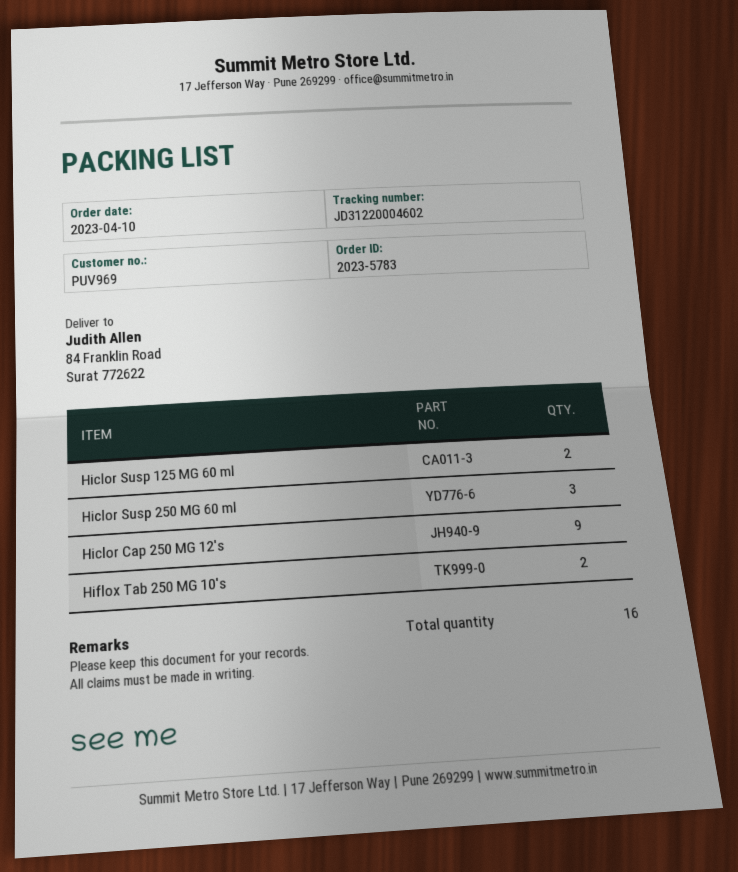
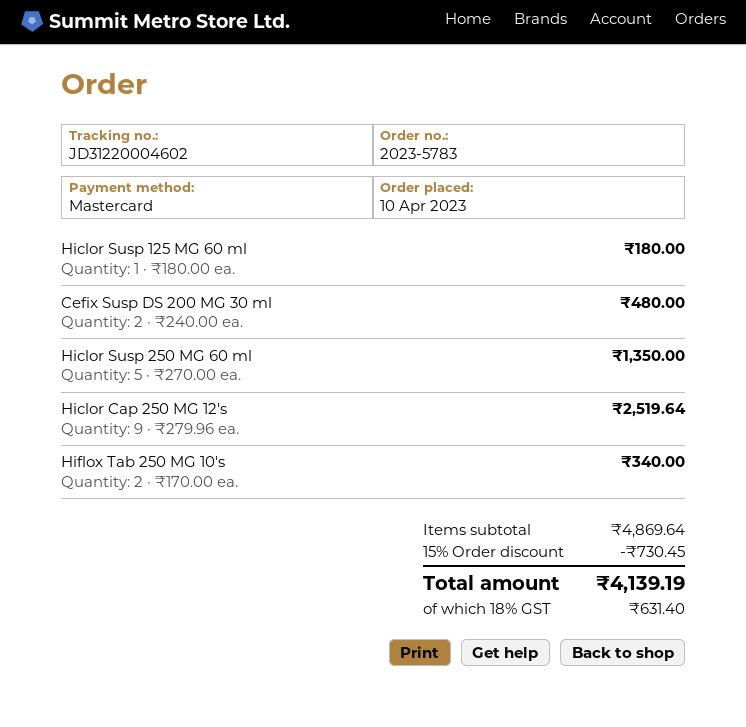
Hiclor Susp 125 MG 60 ml: 2 -> 1
Hiclor Susp 250 MG 60 ml: 3 -> 5
Cefix Susp DS 200 MG 30 ml: none -> 2

